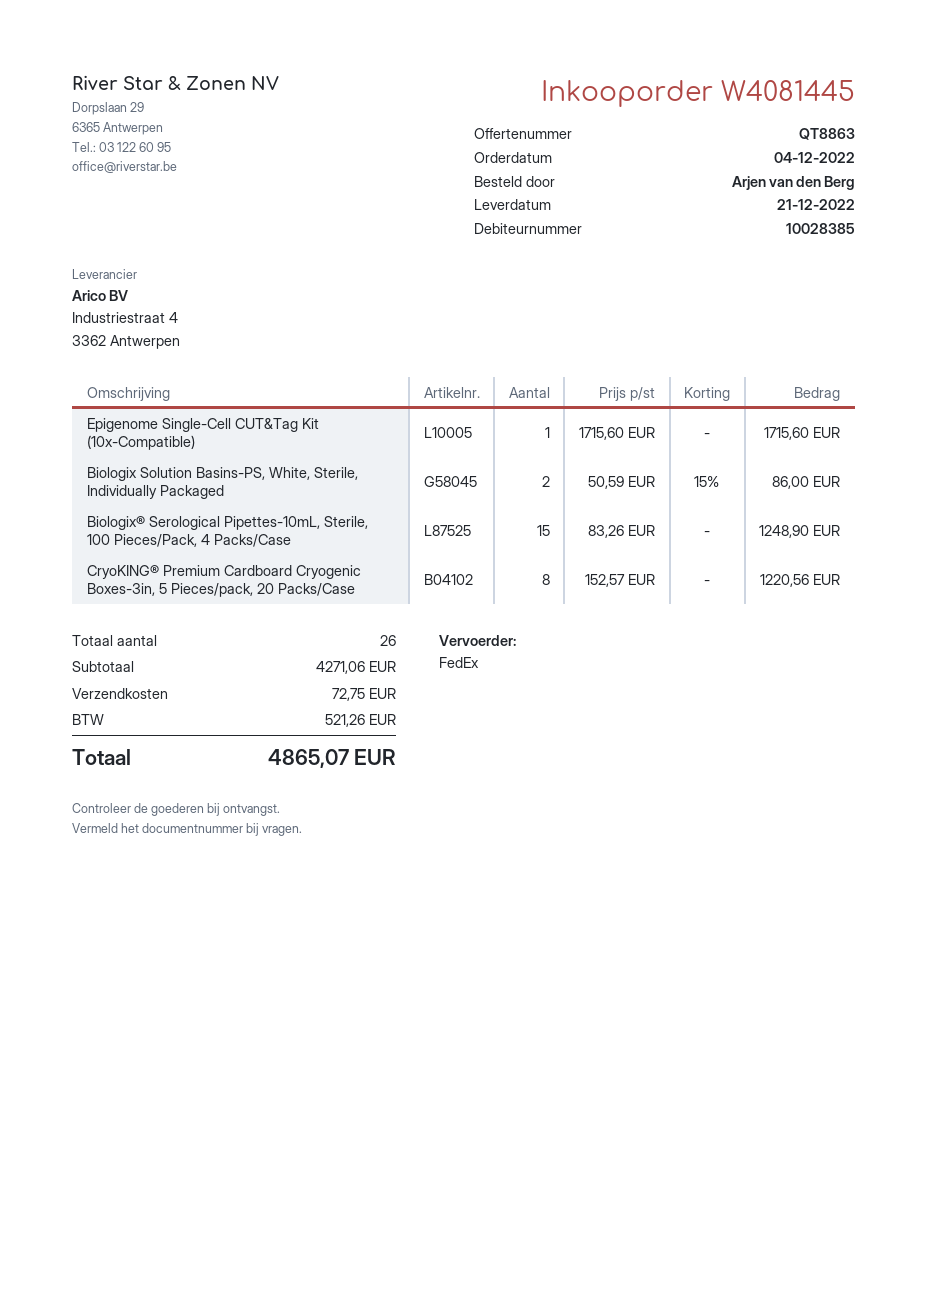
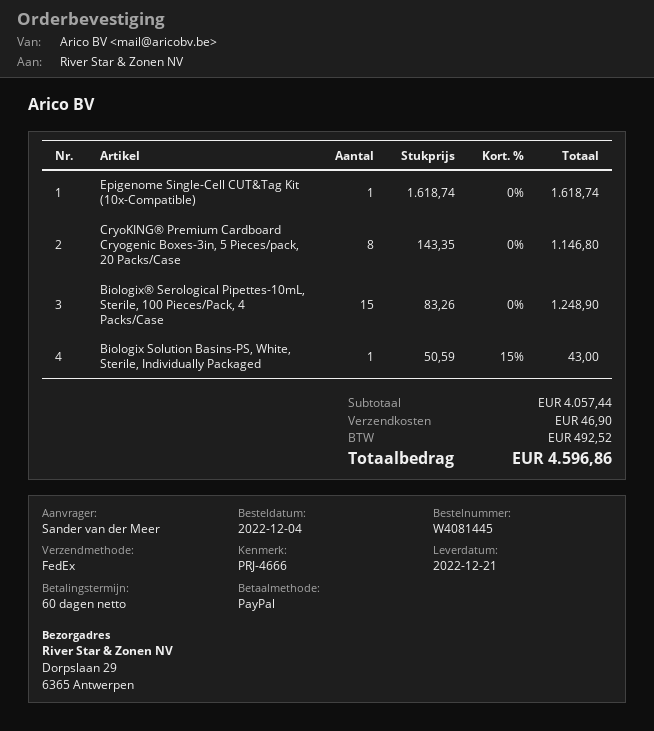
ordered by: Arjen van den Berg -> Sander van der Meer
Epigenome Single-Cell CUT&Tag Kit (10x-Compatible): 1 x 1715.60 = 1715.60 -> 1 x 1618.74 = 1618.74
Biologix Solution Basins-PS, White, Sterile, Individually Packaged: 2 x 50.59 - 15% = 86.00 -> 1 x 50.59 - 15% = 43.00
CryoKING® Premium Cardboard Cryogenic Boxes-3in, 5 Pieces/pack, 20 Packs/Case: 8 x 152.57 = 1220.56 -> 8 x 143.35 = 1146.80
subtotal: 4271.06 -> 4057.44
shipping: 72.75 -> 46.90
tax: 521.26 -> 492.52
total: 4865.07 -> 4596.86

